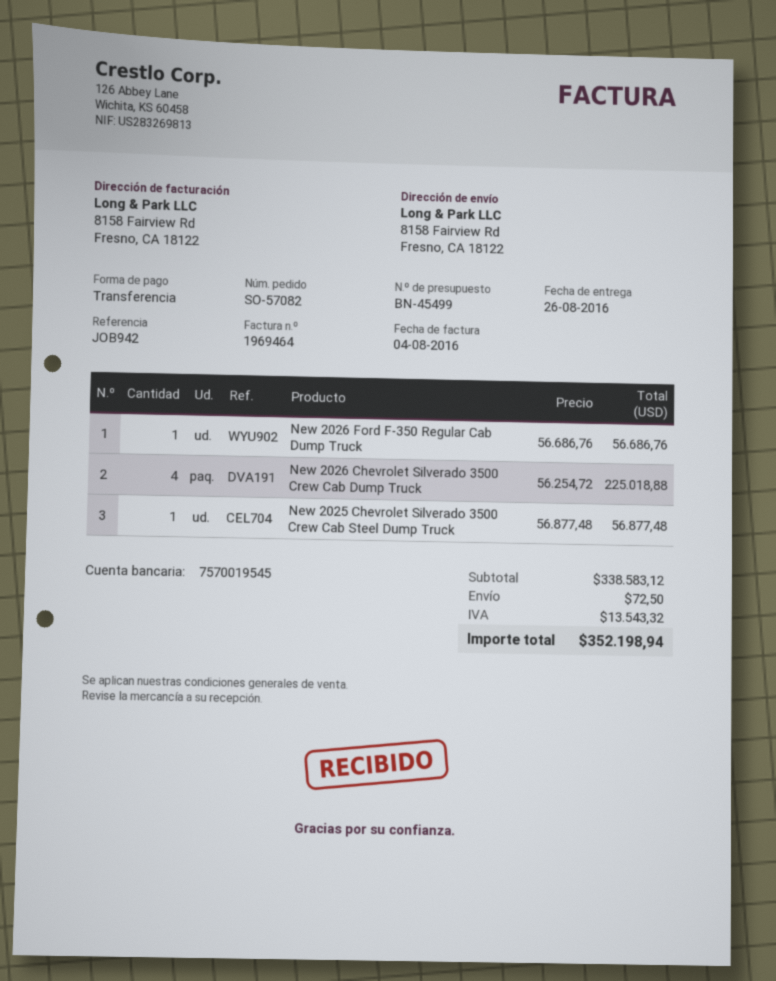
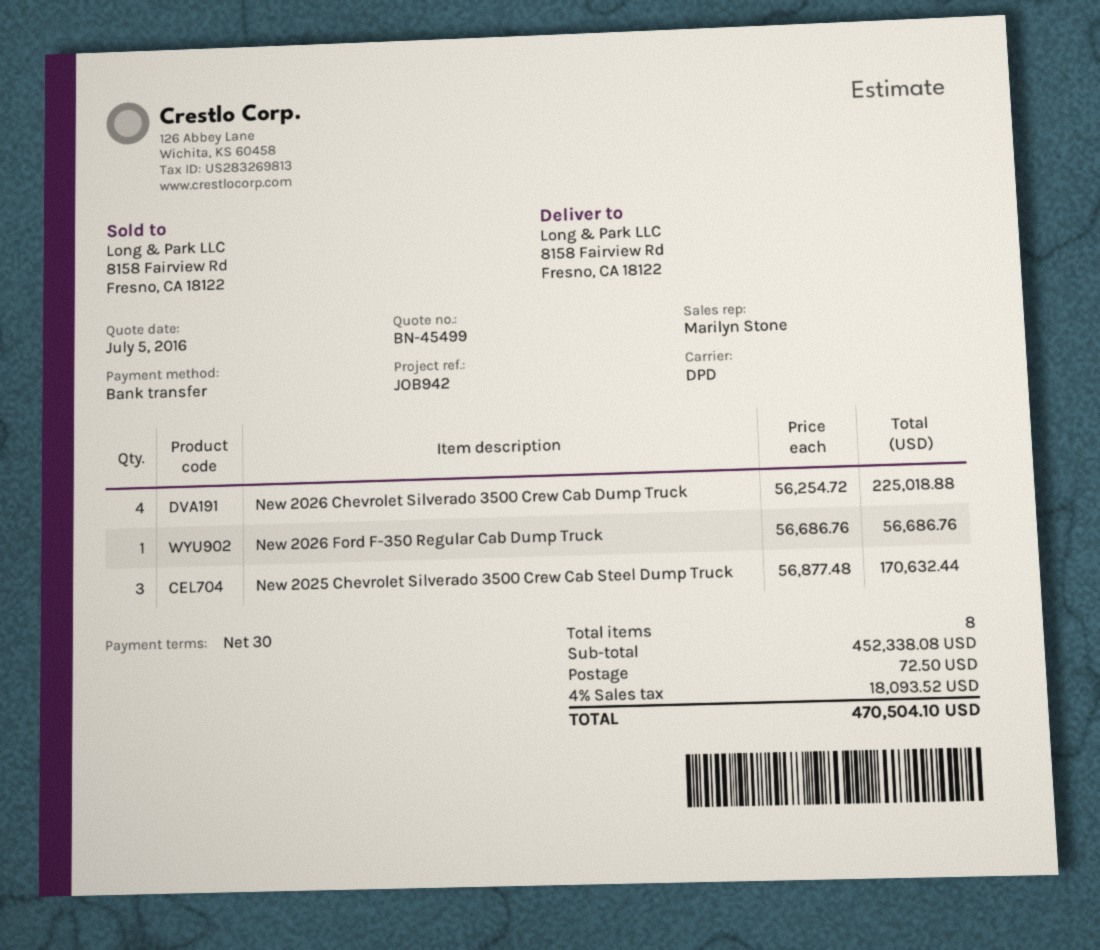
New 2025 Chevrolet Silverado 3500 Crew Cab Steel Dump Truck: 1 x 56877.48 = 56877.48 -> 3 x 56877.48 = 170632.44
subtotal: 338583.12 -> 452338.08
tax: 13543.32 -> 18093.52
total: 352198.94 -> 470504.10

